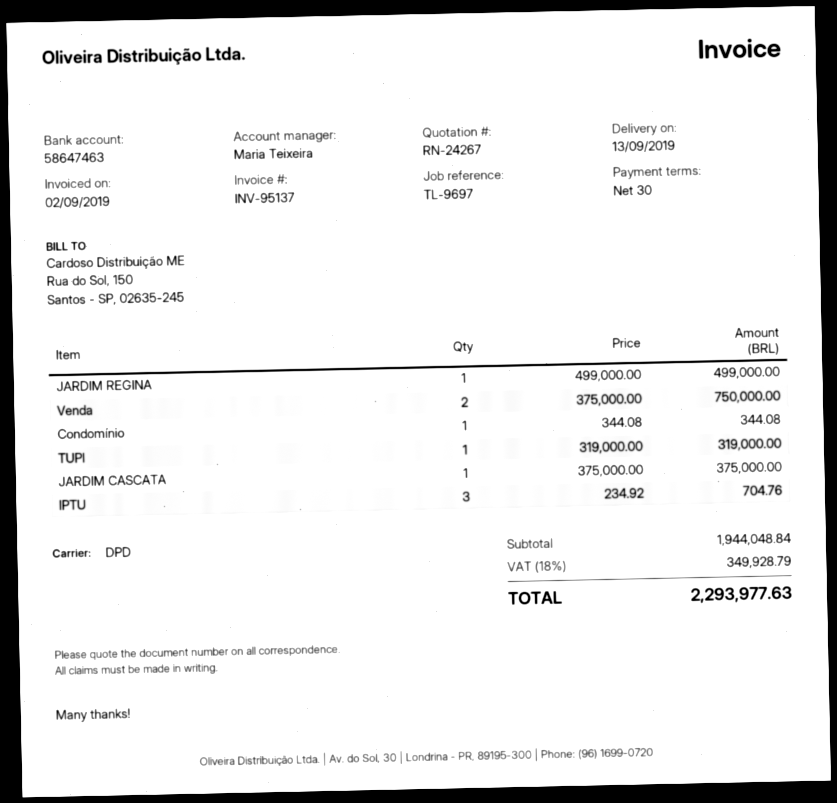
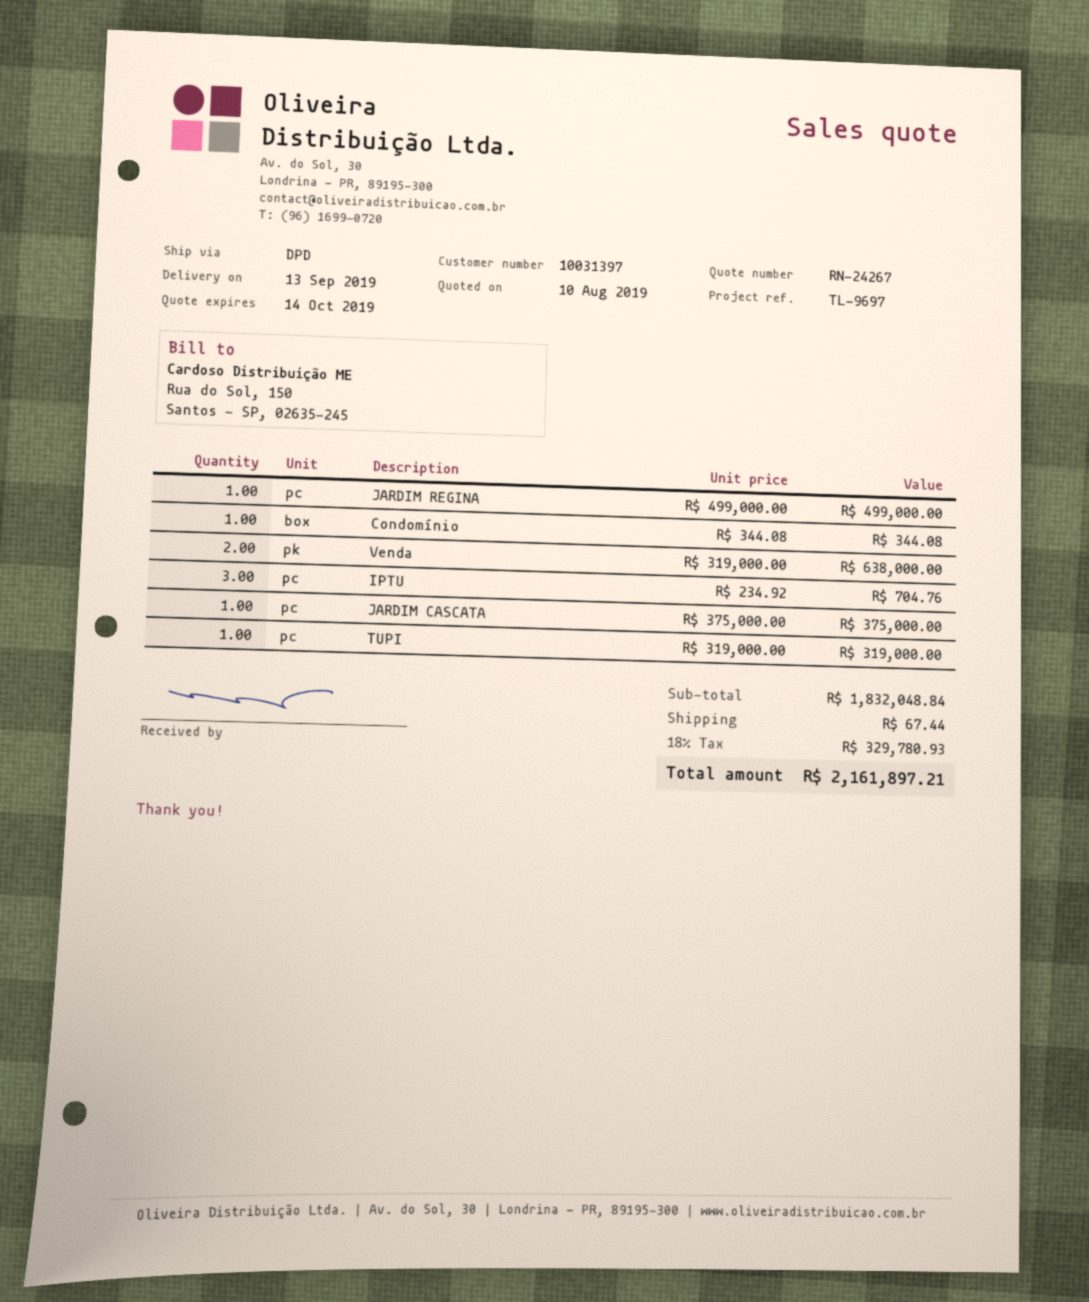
Venda: 2 x 375000.00 = 750000.00 -> 2 x 319000.00 = 638000.00
subtotal: 1944048.84 -> 1832048.84
shipping: none -> 67.44
tax: 18% = 349928.79 -> 18% = 329780.93
total: 2293977.63 -> 2161897.21

